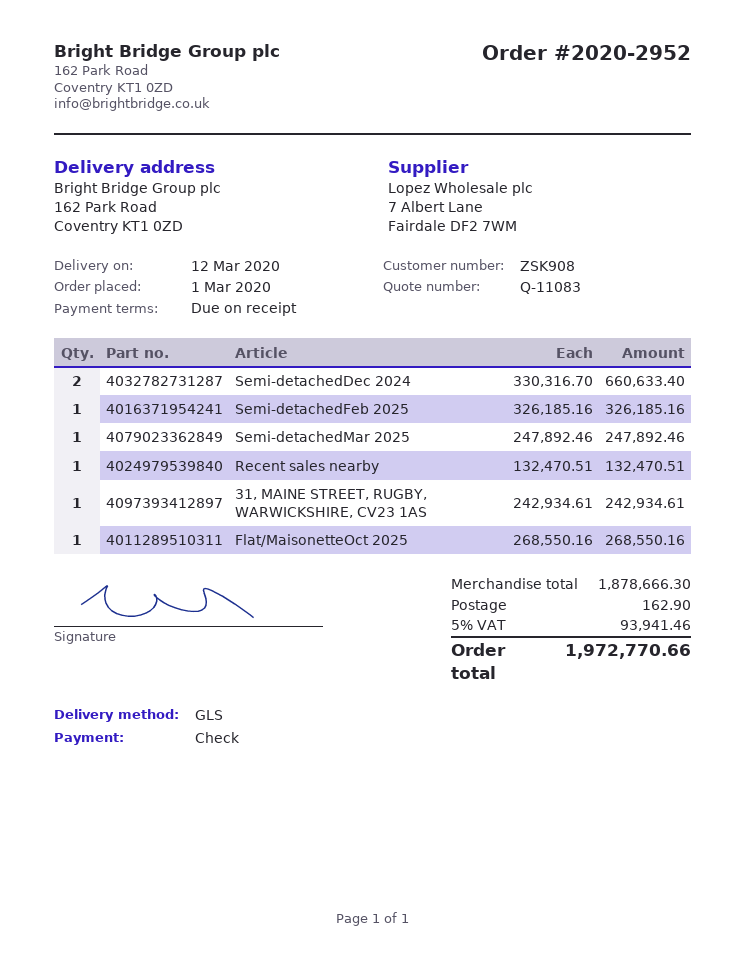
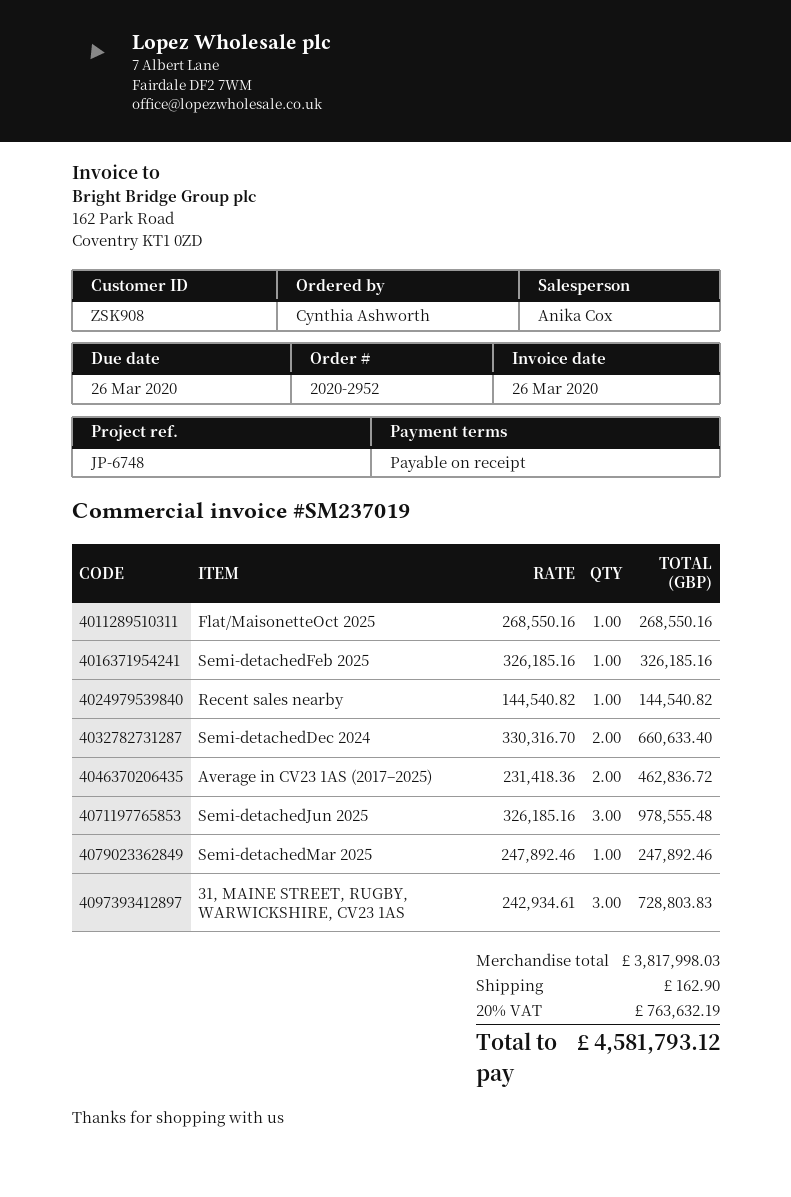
Recent sales nearby: 1 x 132470.51 = 132470.51 -> 1 x 144540.82 = 144540.82
31, MAINE STREET, RUGBY, WARWICKSHIRE, CV23 1AS: 1 x 242934.61 = 242934.61 -> 3 x 242934.61 = 728803.83
Average in CV23 1AS (2017–2025): none -> 2 x 231418.36 = 462836.72
Semi-detachedJun 2025: none -> 3 x 326185.16 = 978555.48
subtotal: 1878666.30 -> 3817998.03
tax: 5% = 93941.46 -> 20% = 763632.19
total: 1972770.66 -> 4581793.12

